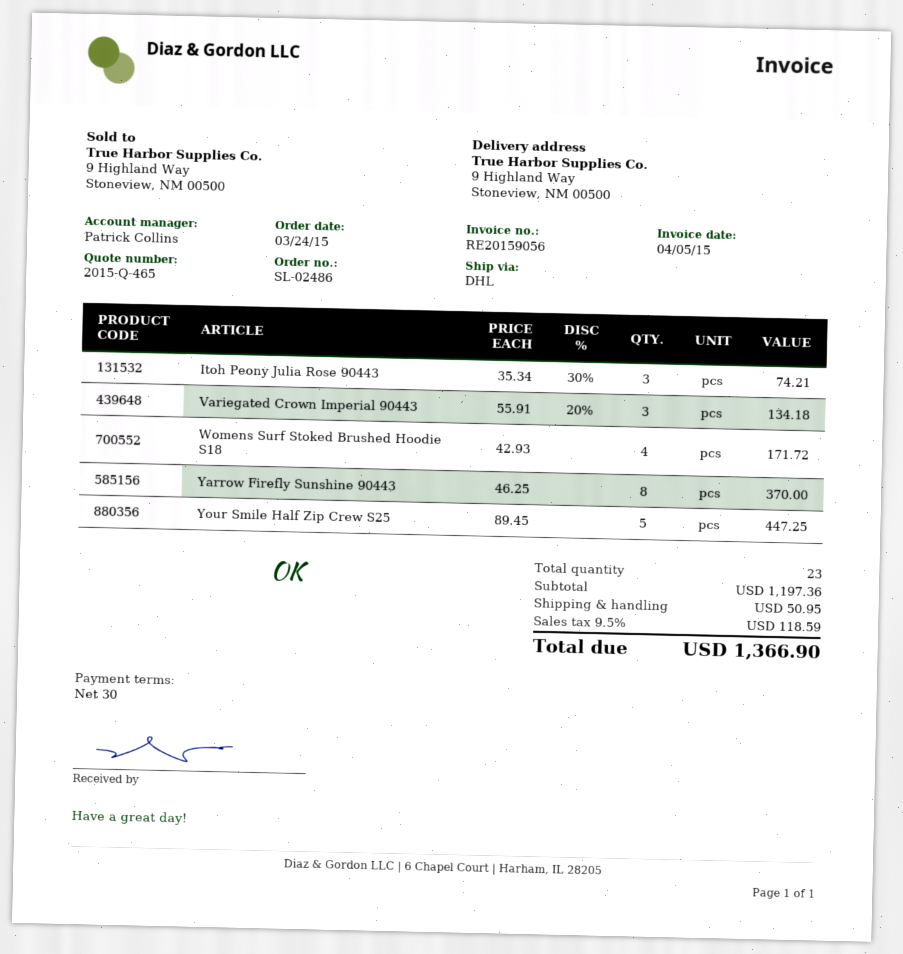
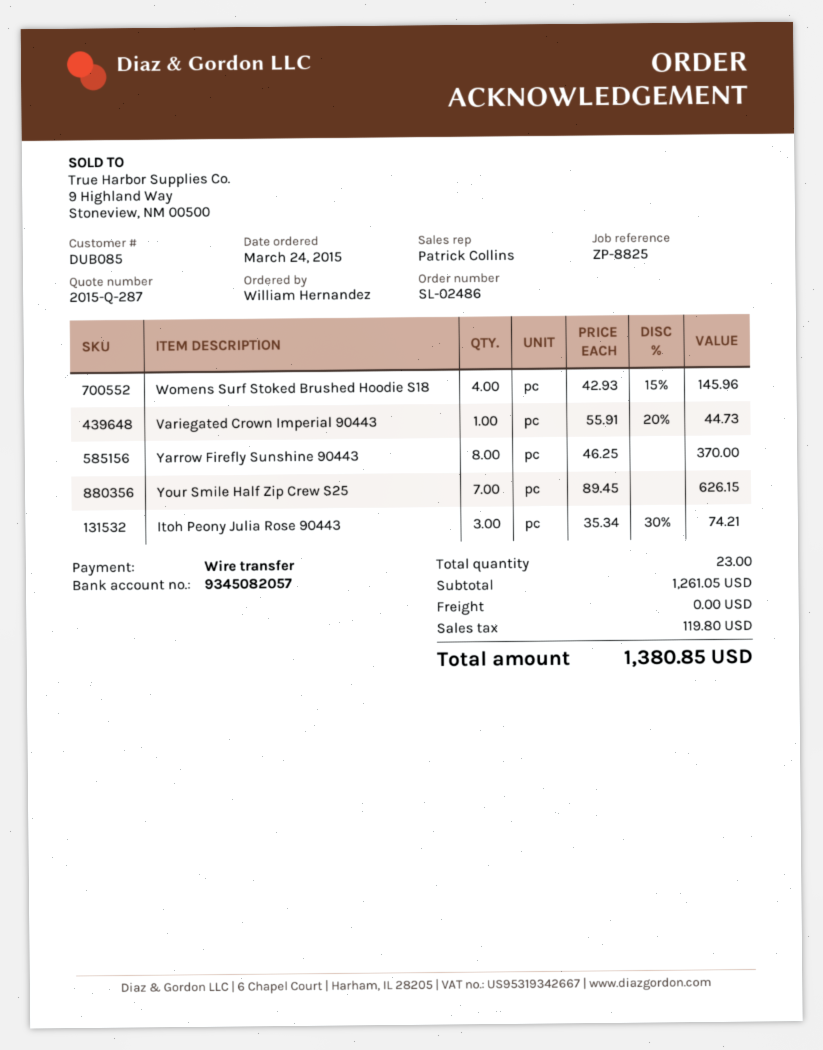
quote number: 2015-Q-465 -> 2015-Q-287
Variegated Crown Imperial 90443: 3 x 55.91 - 20% = 134.18 -> 1 x 55.91 - 20% = 44.73
Womens Surf Stoked Brushed Hoodie S18: 4 x 42.93 = 171.72 -> 4 x 42.93 - 15% = 145.96
Your Smile Half Zip Crew S25: 5 x 89.45 = 447.25 -> 7 x 89.45 = 626.15
subtotal: 1197.36 -> 1261.05
shipping: 50.95 -> 0.00
tax: 118.59 -> 119.80
total: 1366.90 -> 1380.85

